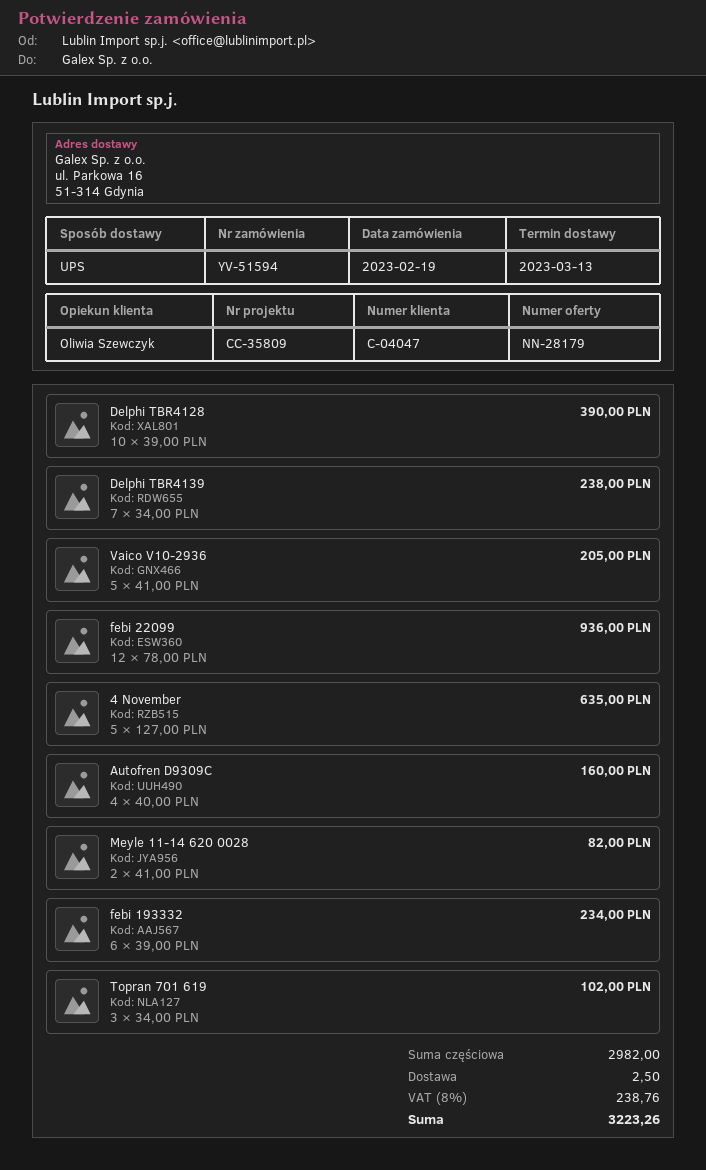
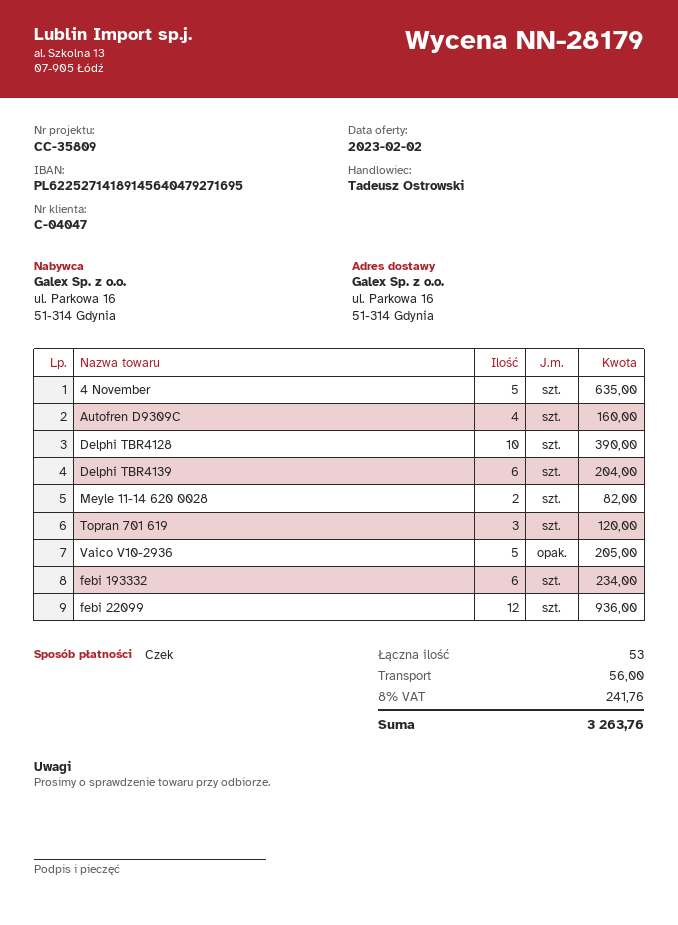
sales rep: Oliwia Szewczyk -> Tadeusz Ostrowski
Delphi TBR4139: 7 for 238.00 -> 6 for 204.00
Topran 701 619: 3 for 102.00 -> 3 for 120.00
shipping: 2.50 -> 56.00
tax: 8% = 238.76 -> 8% = 241.76
total: 3223.26 -> 3263.76

